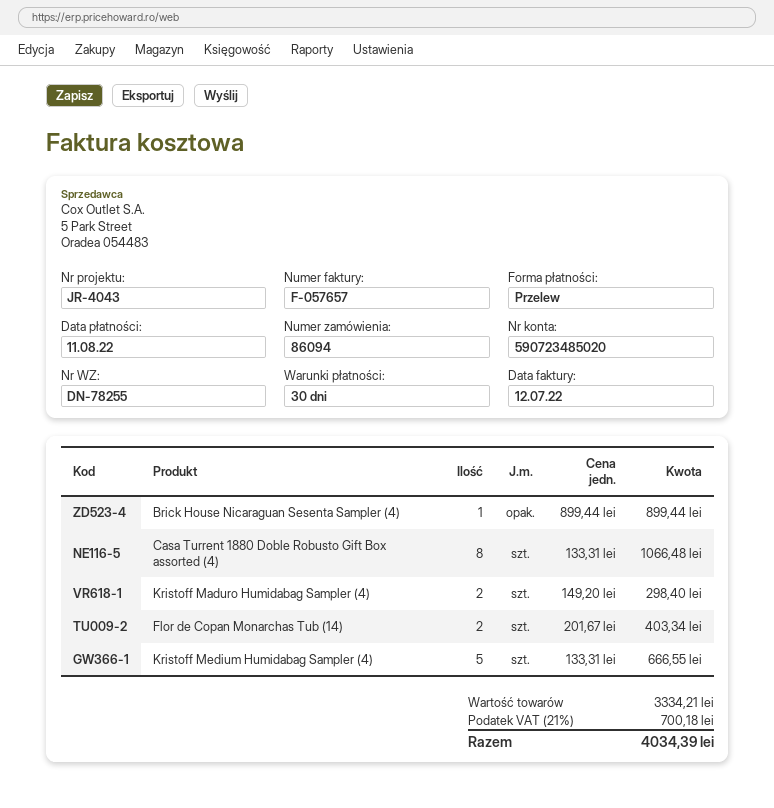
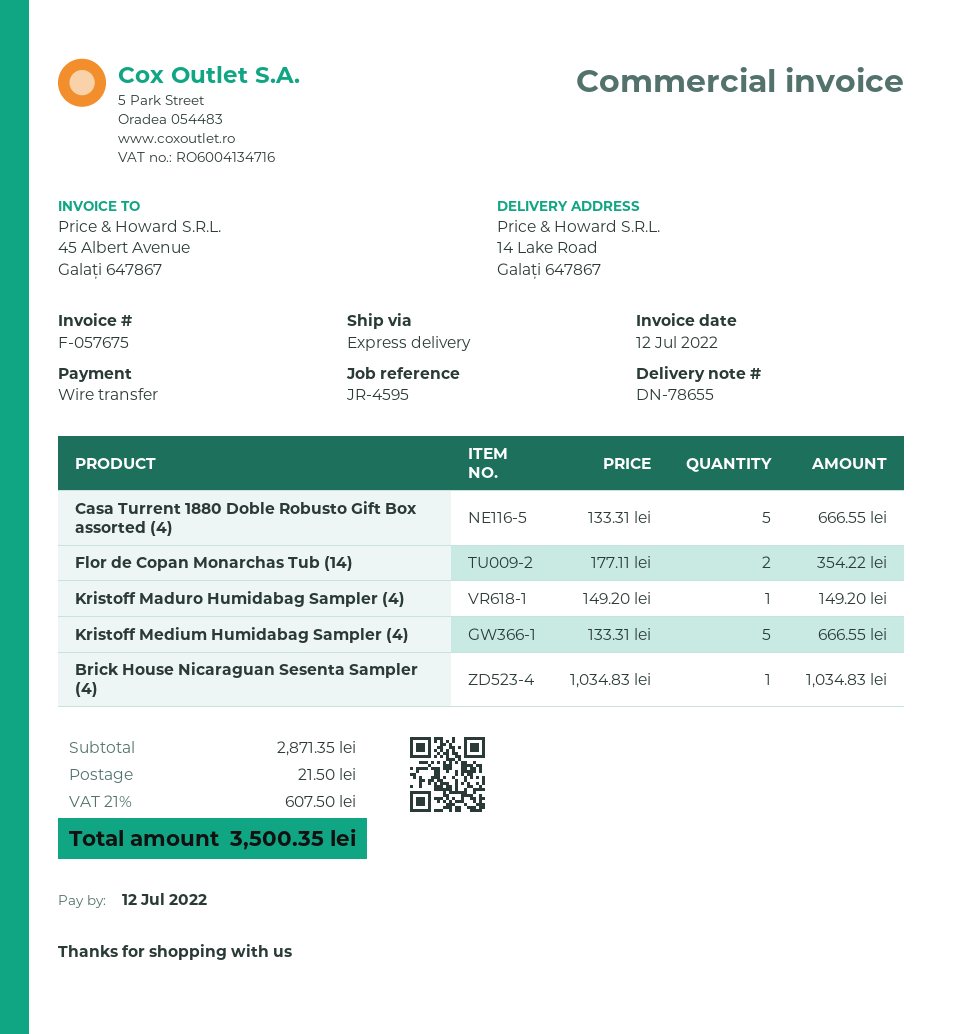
delivery note number: DN-78255 -> DN-78655
invoice number: F-057657 -> F-057675
due date: 2022-08-11 -> 2022-07-12
reference: JR-4043 -> JR-4595
Brick House Nicaraguan Sesenta Sampler (4): 1 x 899.44 = 899.44 -> 1 x 1034.83 = 1034.83
Casa Turrent 1880 Doble Robusto Gift Box assorted (4): 8 x 133.31 = 1066.48 -> 5 x 133.31 = 666.55
Kristoff Maduro Humidabag Sampler (4): 2 x 149.20 = 298.40 -> 1 x 149.20 = 149.20
Flor de Copan Monarchas Tub (14): 2 x 201.67 = 403.34 -> 2 x 177.11 = 354.22
subtotal: 3334.21 -> 2871.35
shipping: none -> 21.50
tax: 21% = 700.18 -> 21% = 607.50
total: 4034.39 -> 3500.35

